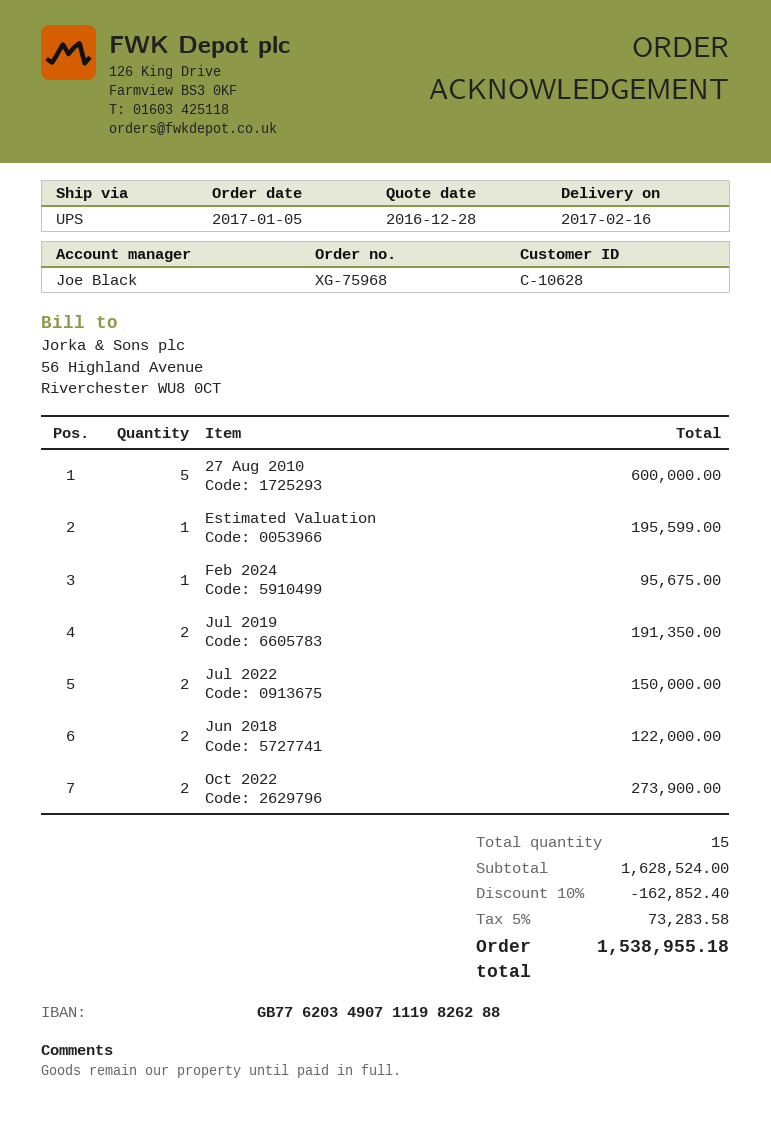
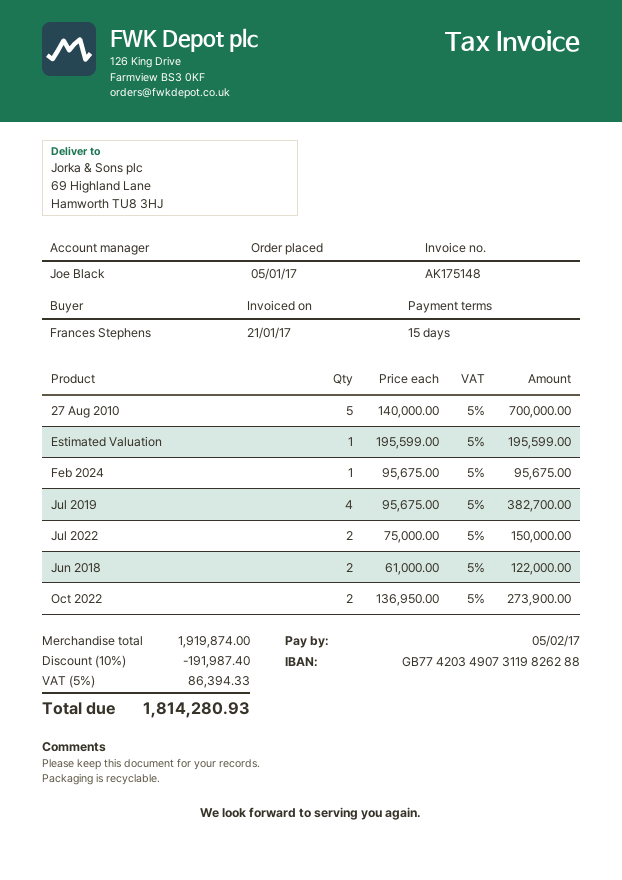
bank account: GB77620349071119826288 -> GB77420349073119826288
27 Aug 2010: 5 for 600000.00 -> 5 for 700000.00
Jul 2019: 2 for 191350.00 -> 4 for 382700.00
subtotal: 1628524.00 -> 1919874.00
discount: 10% = 162852.40 -> 10% = 191987.40
tax: 5% = 73283.58 -> 5% = 86394.33
total: 1538955.18 -> 1814280.93

